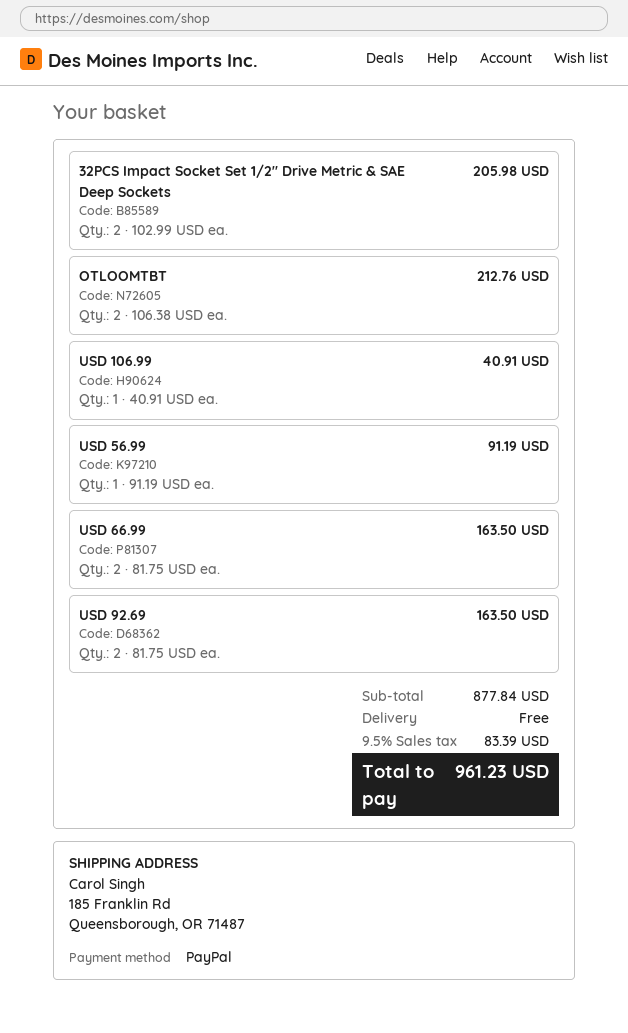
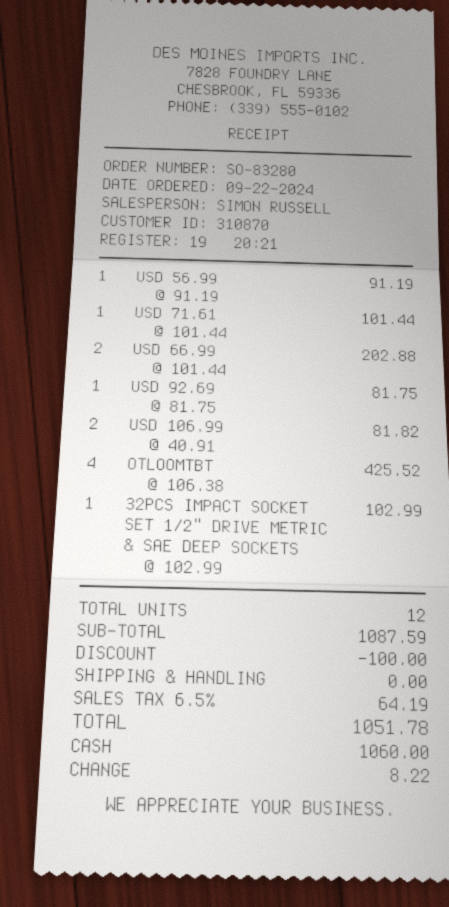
payment method: PayPal -> cash
32PCS Impact Socket Set 1/2" Drive Metric & SAE Deep Sockets: 2 x 102.99 = 205.98 -> 1 x 102.99 = 102.99
OTLOOMTBT: 2 x 106.38 = 212.76 -> 4 x 106.38 = 425.52
USD 106.99: 1 x 40.91 = 40.91 -> 2 x 40.91 = 81.82
USD 66.99: 2 x 81.75 = 163.50 -> 2 x 101.44 = 202.88
USD 92.69: 2 x 81.75 = 163.50 -> 1 x 81.75 = 81.75
USD 71.61: none -> 1 x 101.44 = 101.44
subtotal: 877.84 -> 1087.59
discount: none -> 100.00
tax: 9.5% = 83.39 -> 6.5% = 64.19
total: 961.23 -> 1051.78

